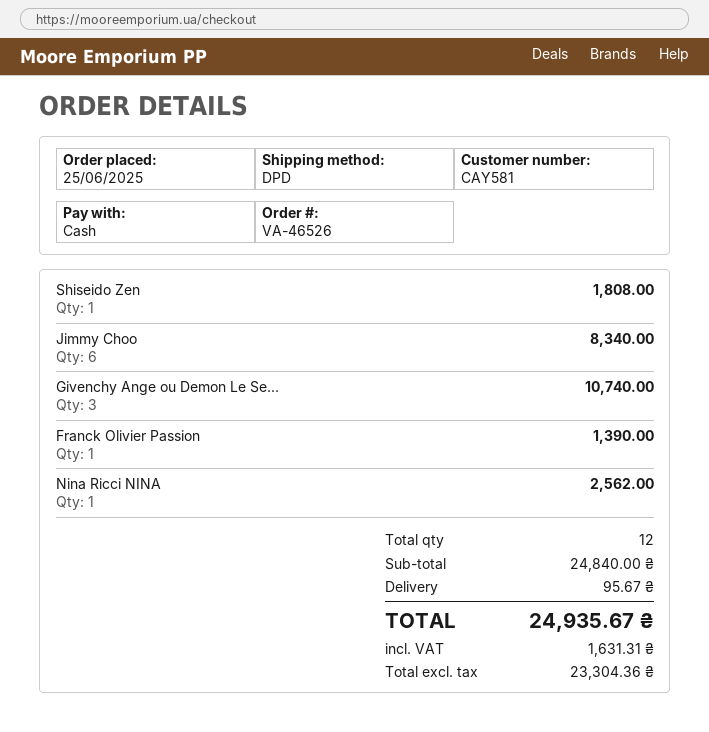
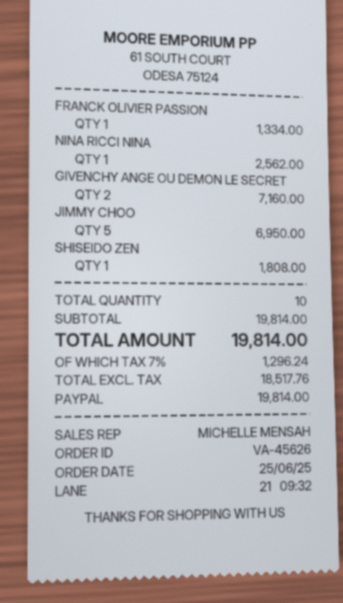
order number: VA-46526 -> VA-45626
payment method: cash -> PayPal
Jimmy Choo: 6 for 8340.00 -> 5 for 6950.00
Givenchy Ange ou Demon Le Se...: 3 for 10740.00 -> 2 for 7160.00
Franck Olivier Passion: 1 for 1390.00 -> 1 for 1334.00
total quantity: 12 -> 10
subtotal: 24840.00 -> 19814.00
shipping: 95.67 -> none
net: 23304.36 -> 18517.76
tax: 1631.31 -> 1296.24
total: 24935.67 -> 19814.00

